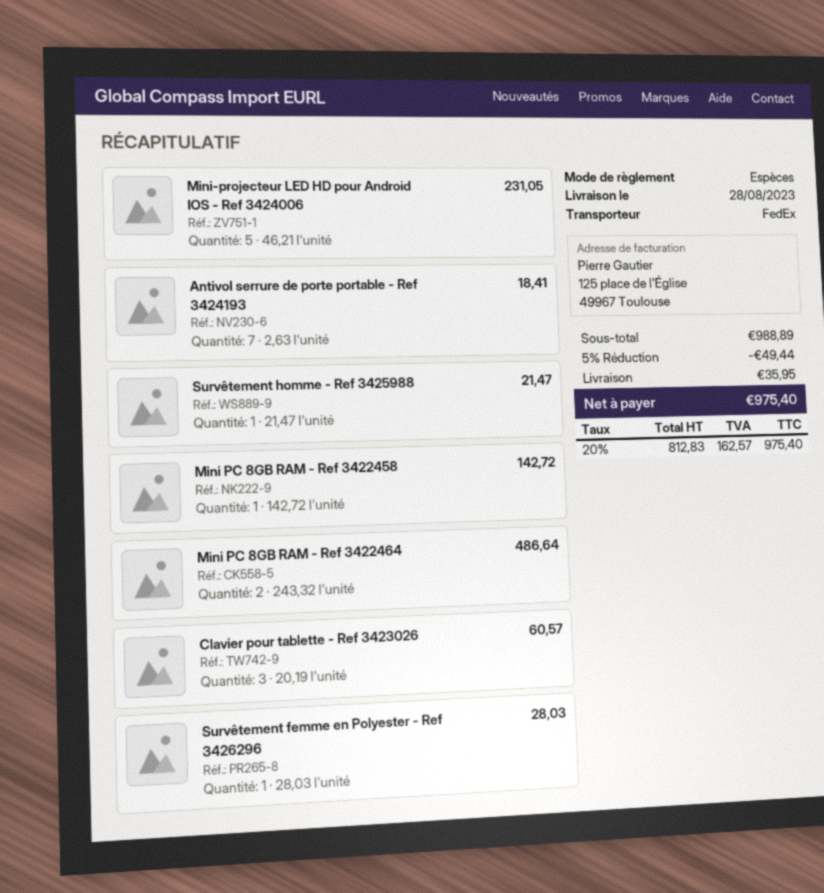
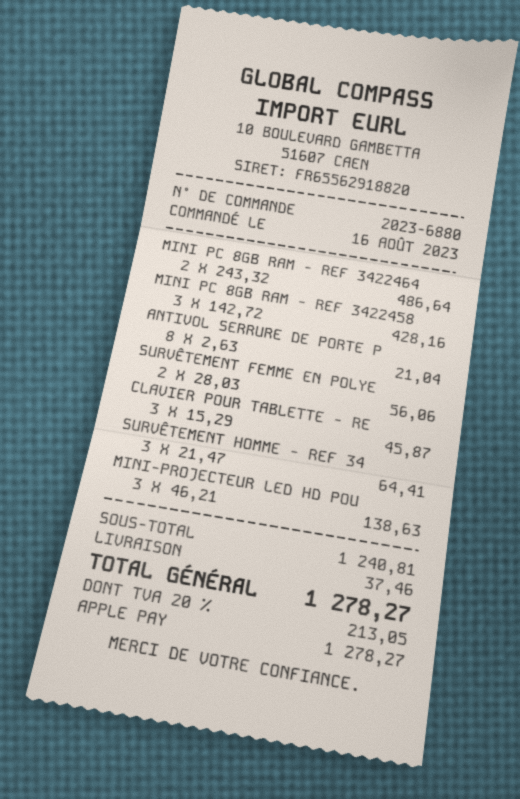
payment method: cash -> Apple Pay
Mini-projecteur LED HD pour Android IOS - Ref 3424006: 5 x 46.21 = 231.05 -> 3 x 46.21 = 138.63
Antivol serrure de porte portable - Ref 3424193: 7 x 2.63 = 18.41 -> 8 x 2.63 = 21.04
Survêtement homme - Ref 3425988: 1 x 21.47 = 21.47 -> 3 x 21.47 = 64.41
Mini PC 8GB RAM - Ref 3422458: 1 x 142.72 = 142.72 -> 3 x 142.72 = 428.16
Clavier pour tablette - Ref 3423026: 3 x 20.19 = 60.57 -> 3 x 15.29 = 45.87
Survêtement femme en Polyester - Ref 3426296: 1 x 28.03 = 28.03 -> 2 x 28.03 = 56.06
subtotal: 988.89 -> 1240.81
discount: 5% = 49.44 -> none
shipping: 35.95 -> 37.46
tax: 20% = 162.57 -> 20% = 213.05
total: 975.40 -> 1278.27

